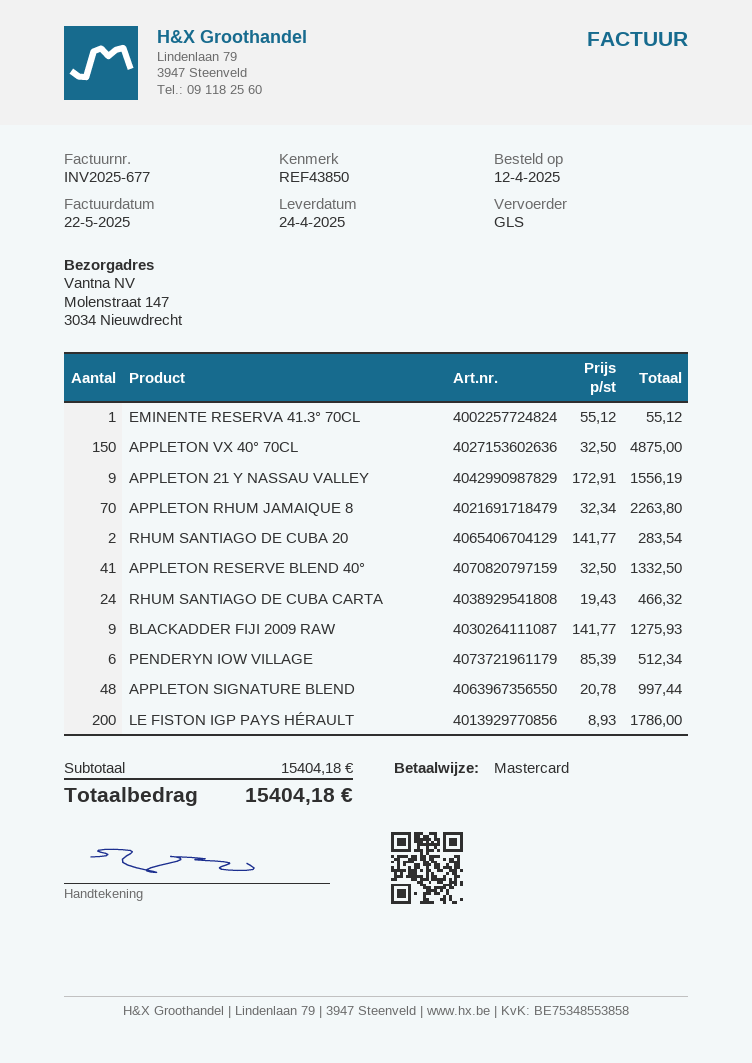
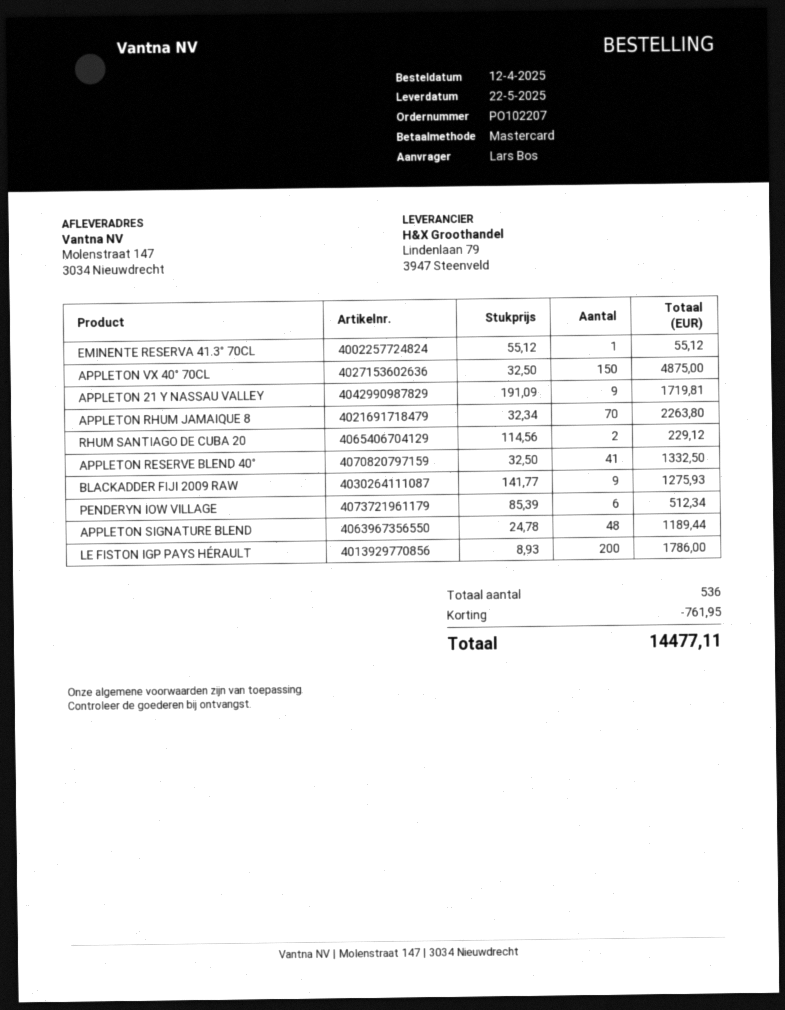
delivery date: 2025-04-24 -> 2025-05-22
APPLETON 21 Y NASSAU VALLEY: 9 x 172.91 = 1556.19 -> 9 x 191.09 = 1719.81
RHUM SANTIAGO DE CUBA 20: 2 x 141.77 = 283.54 -> 2 x 114.56 = 229.12
RHUM SANTIAGO DE CUBA CARTA: 24 x 19.43 = 466.32 -> none
APPLETON SIGNATURE BLEND: 48 x 20.78 = 997.44 -> 48 x 24.78 = 1189.44
discount: none -> 761.95
total: 15404.18 -> 14477.11

